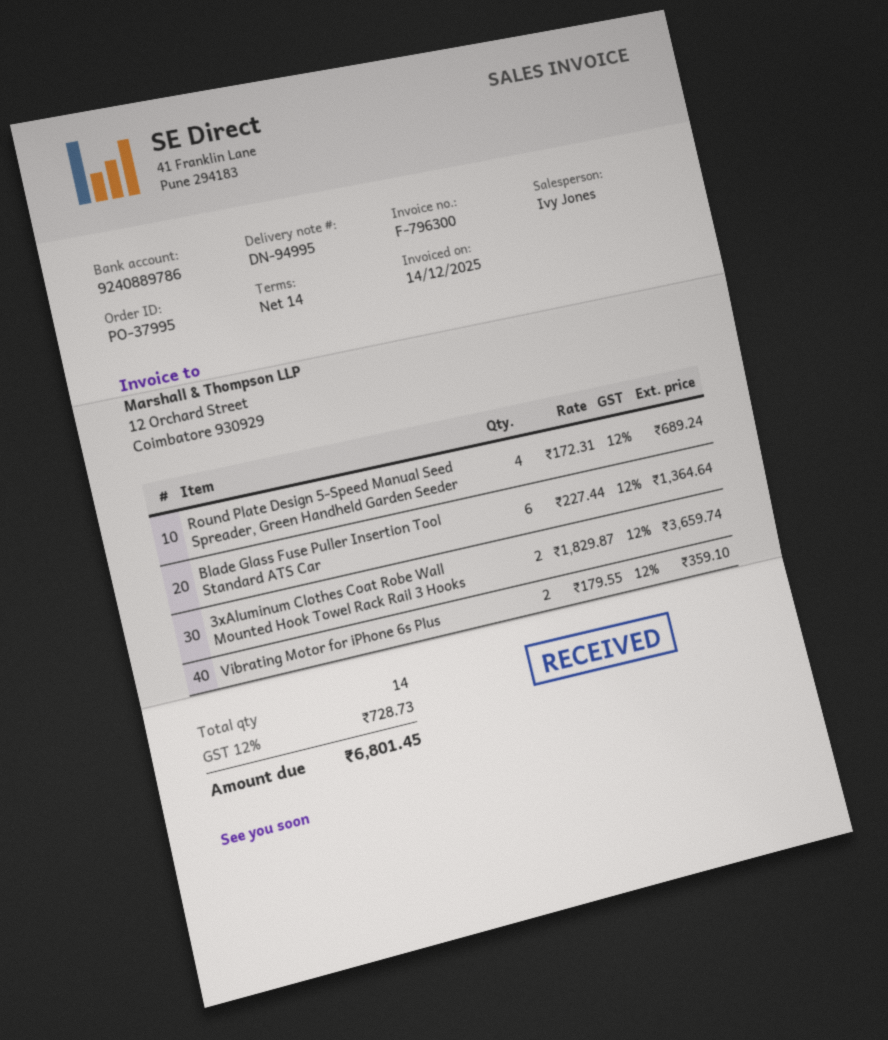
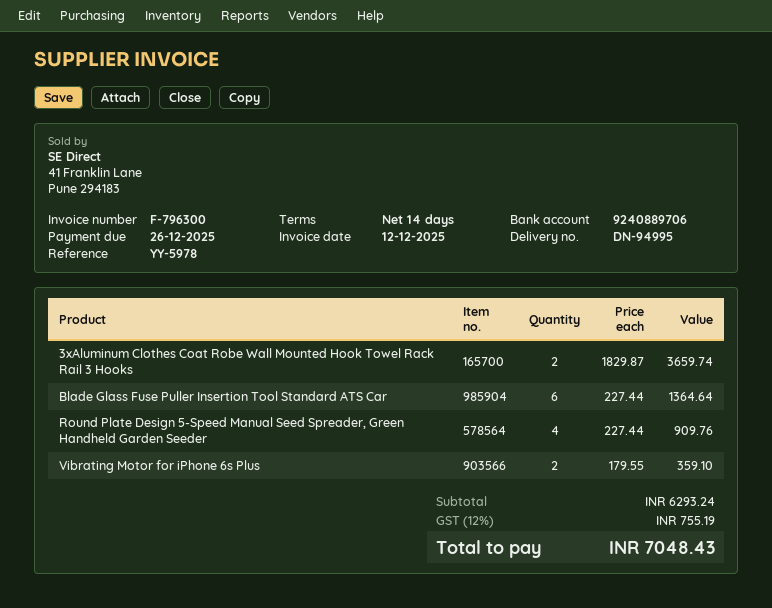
invoice date: 2025-12-14 -> 2025-12-12
bank account: 9240889786 -> 9240889706
Round Plate Design 5-Speed Manual Seed Spreader, Green Handheld Garden Seeder: 4 x 172.31 = 689.24 -> 4 x 227.44 = 909.76
tax: 12% = 728.73 -> 12% = 755.19
total: 6801.45 -> 7048.43

